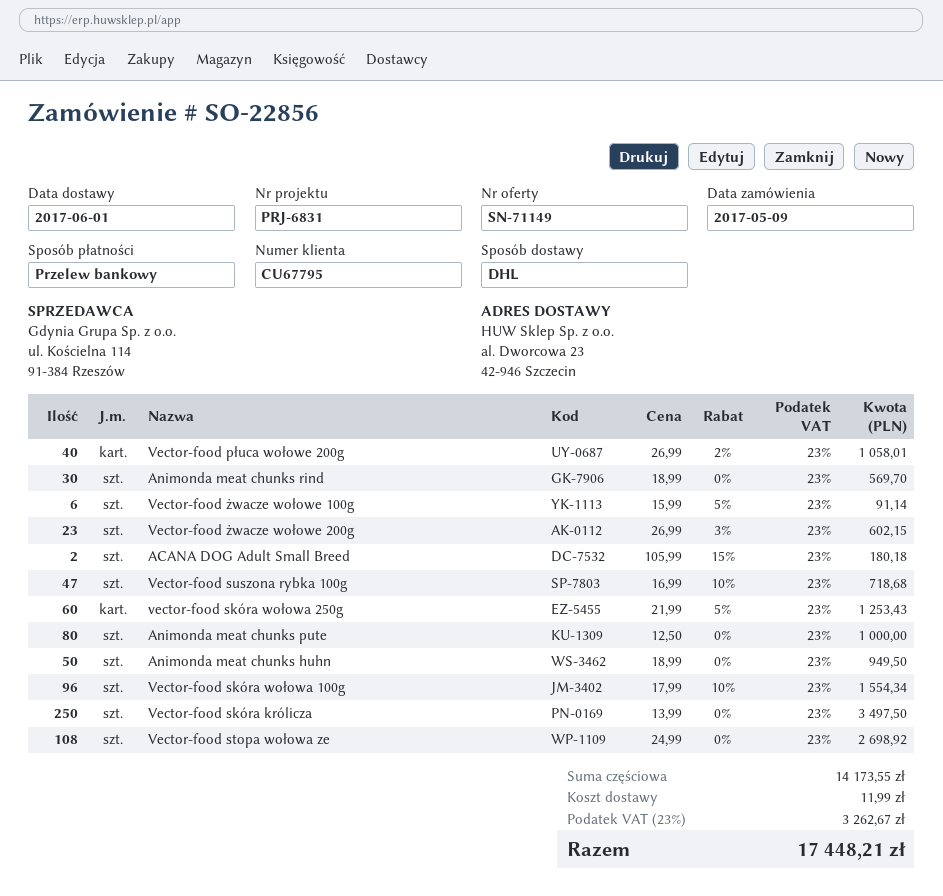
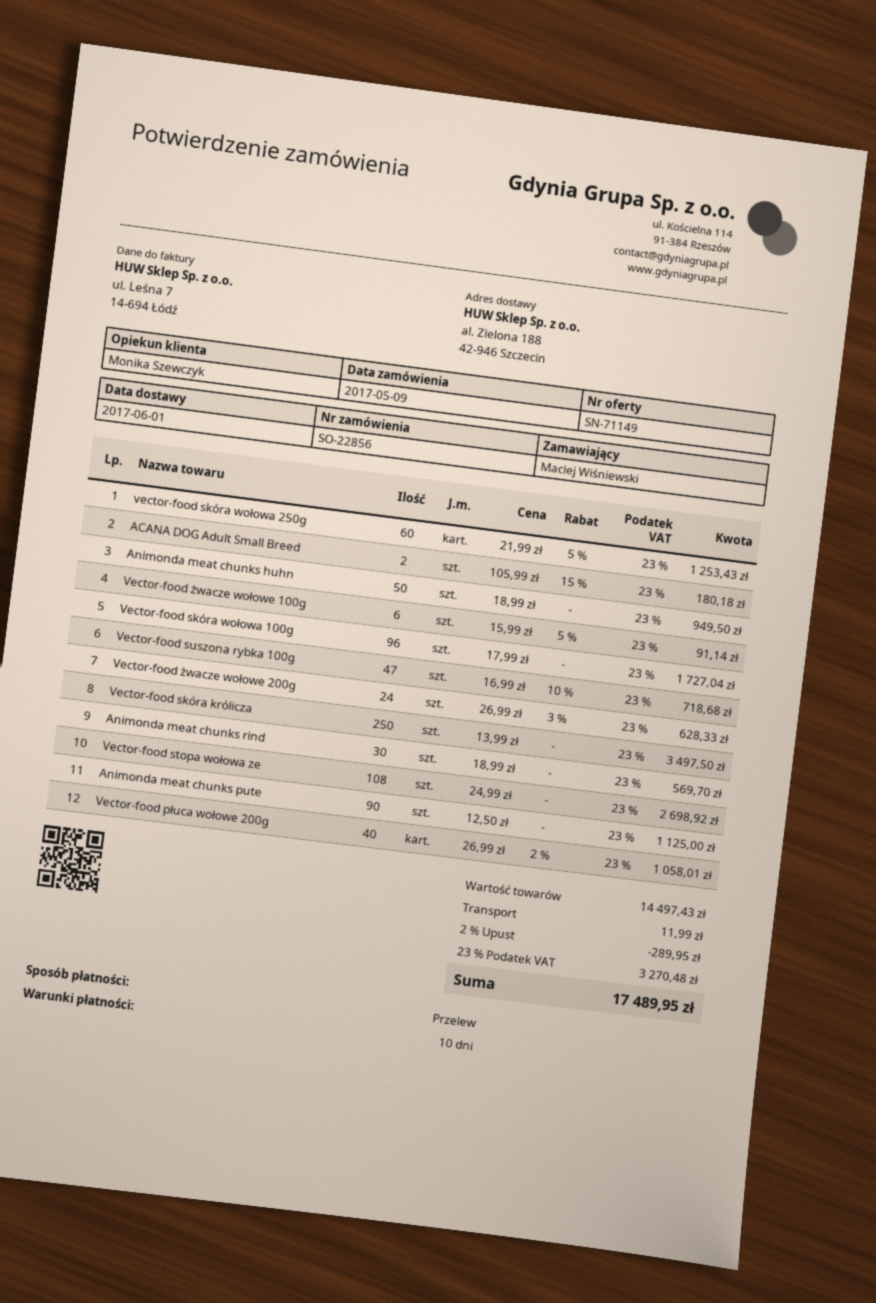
ship to: al. Dworcowa 23, 42-946 Szczecin -> al. Zielona 188, 42-946 Szczecin
Vector-food żwacze wołowe 200g: 23 x 26.99 - 3% = 602.15 -> 24 x 26.99 - 3% = 628.33
Animonda meat chunks pute: 80 x 12.50 = 1000.00 -> 90 x 12.50 = 1125.00
Vector-food skóra wołowa 100g: 96 x 17.99 - 10% = 1554.34 -> 96 x 17.99 = 1727.04
subtotal: 14173.55 -> 14497.43
discount: none -> 2% = 289.95
tax: 23% = 3262.67 -> 23% = 3270.48
total: 17448.21 -> 17489.95

